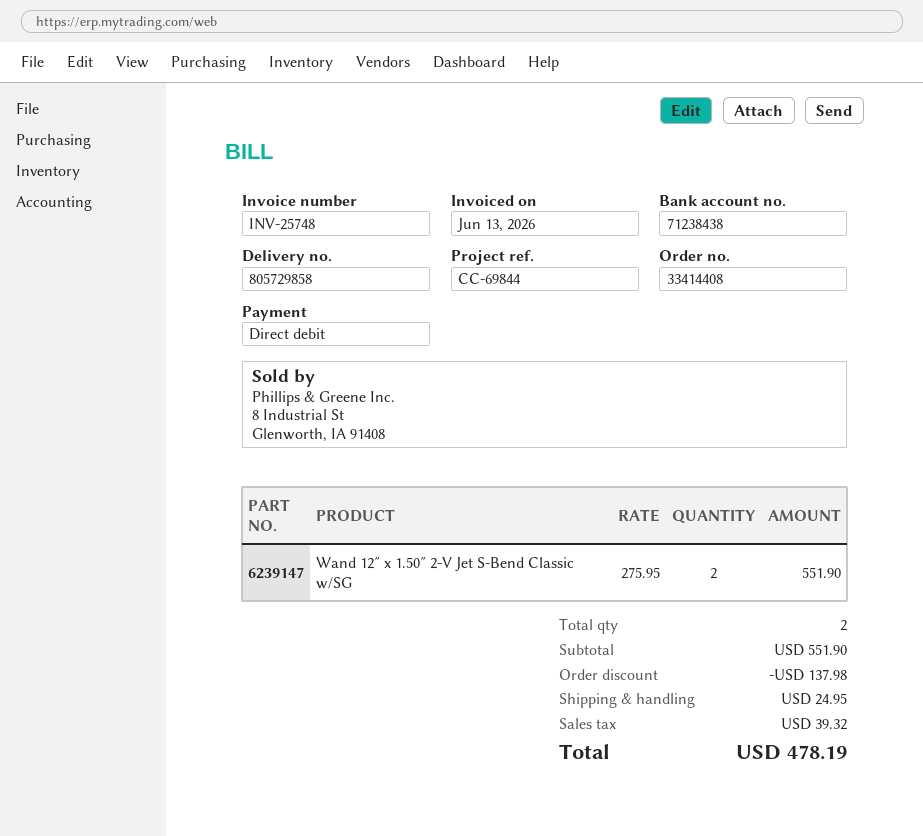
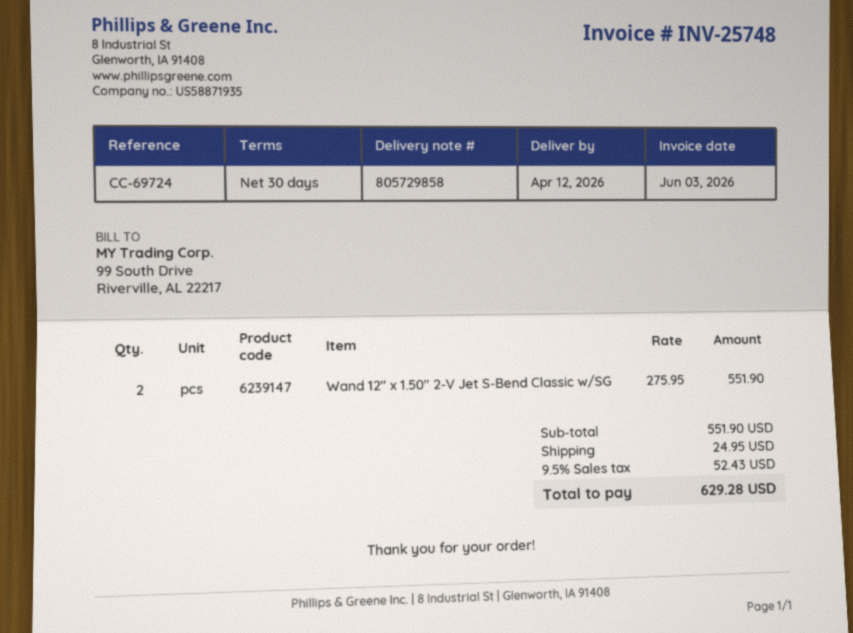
invoice date: 2026-06-13 -> 2026-06-03
reference: CC-69844 -> CC-69724
discount: 137.98 -> none
tax: 39.32 -> 52.43
total: 478.19 -> 629.28

